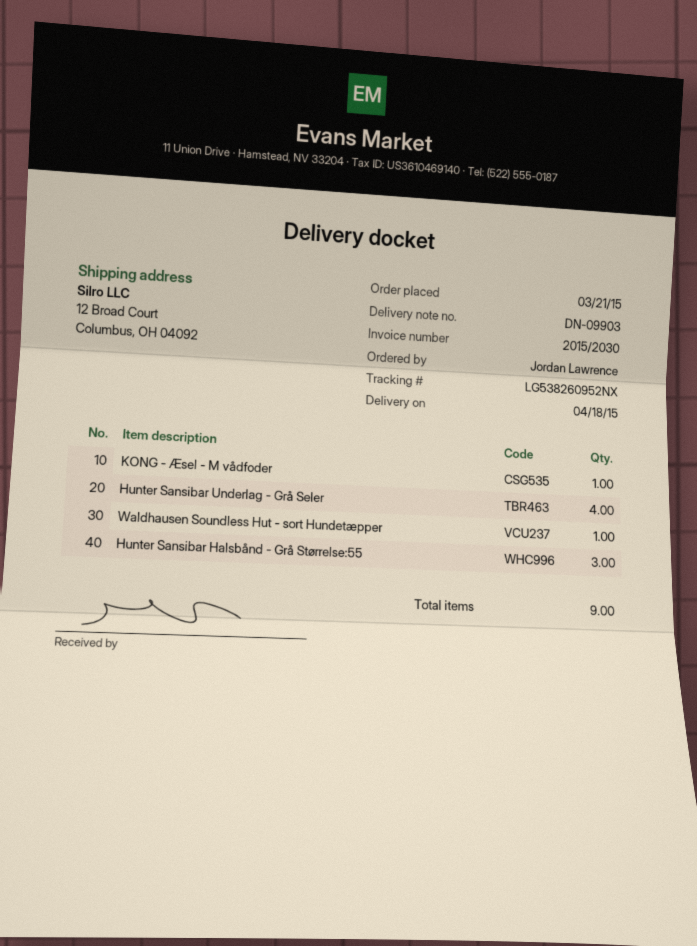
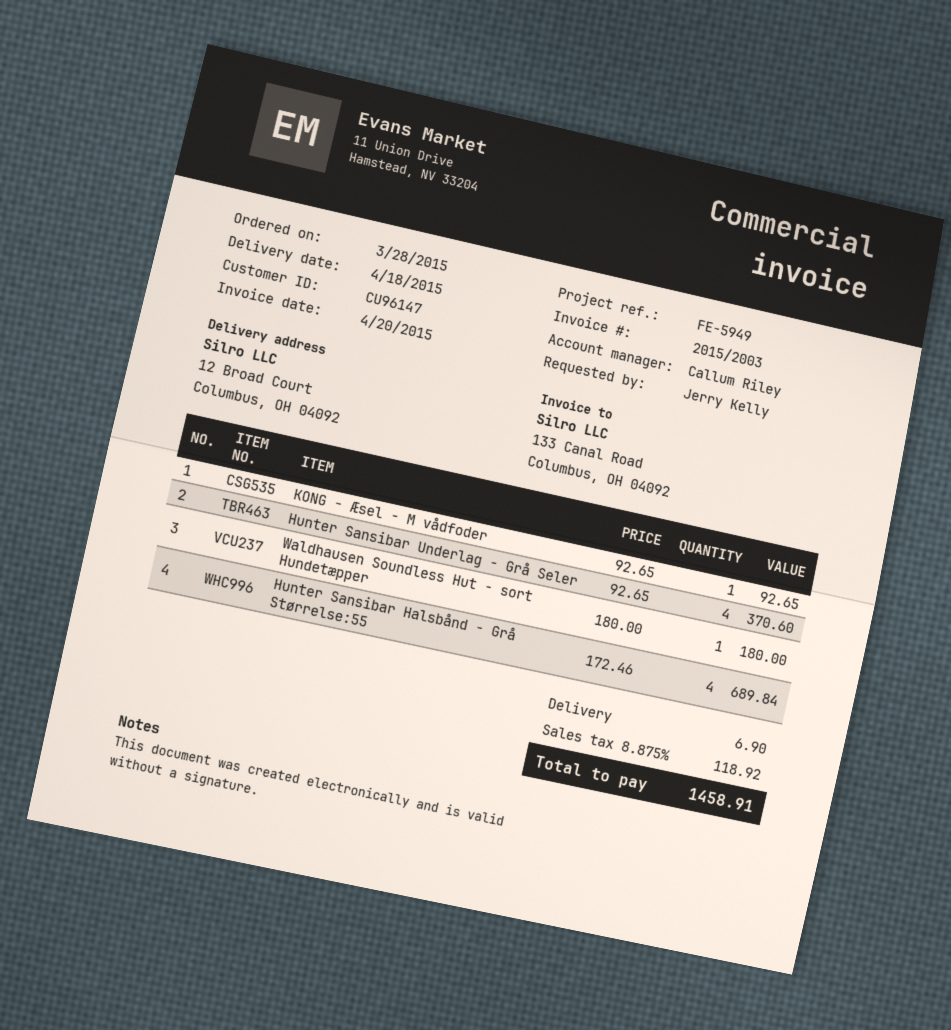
order date: 2015-03-21 -> 2015-03-28
invoice number: 2015/2030 -> 2015/2003
ordered by: Jordan Lawrence -> Jerry Kelly
Hunter Sansibar Halsbånd - Grå Størrelse:55: 3 -> 4

